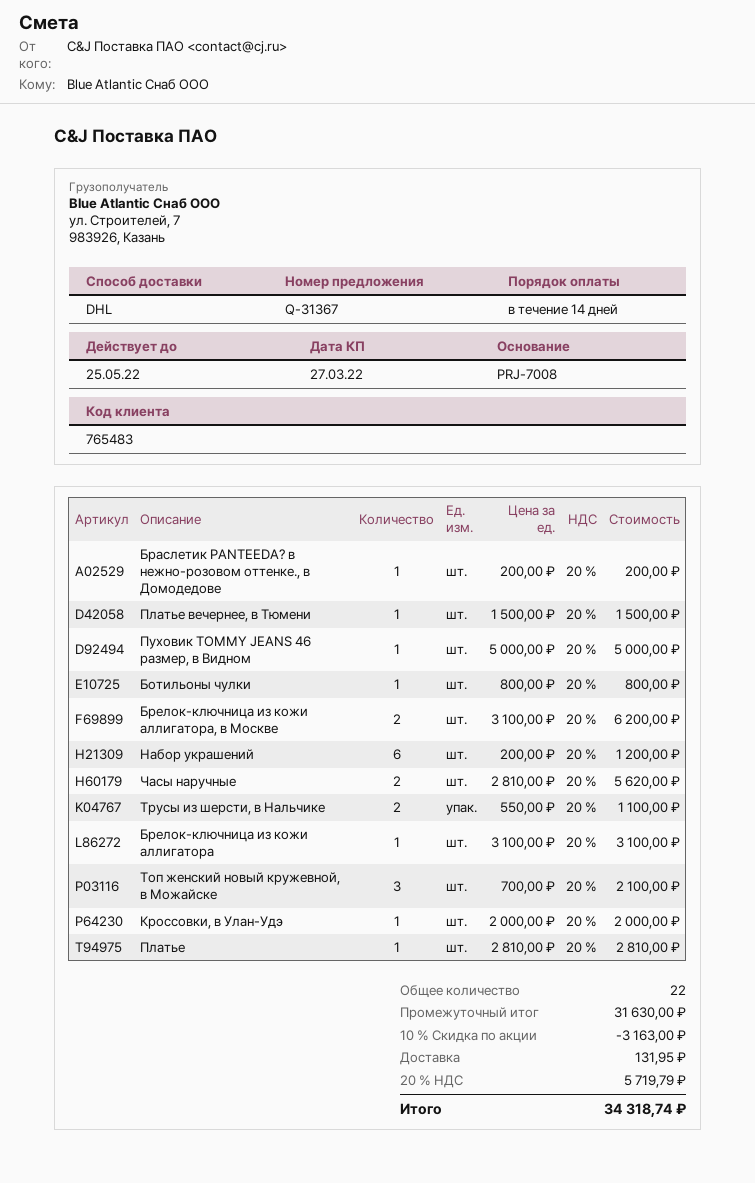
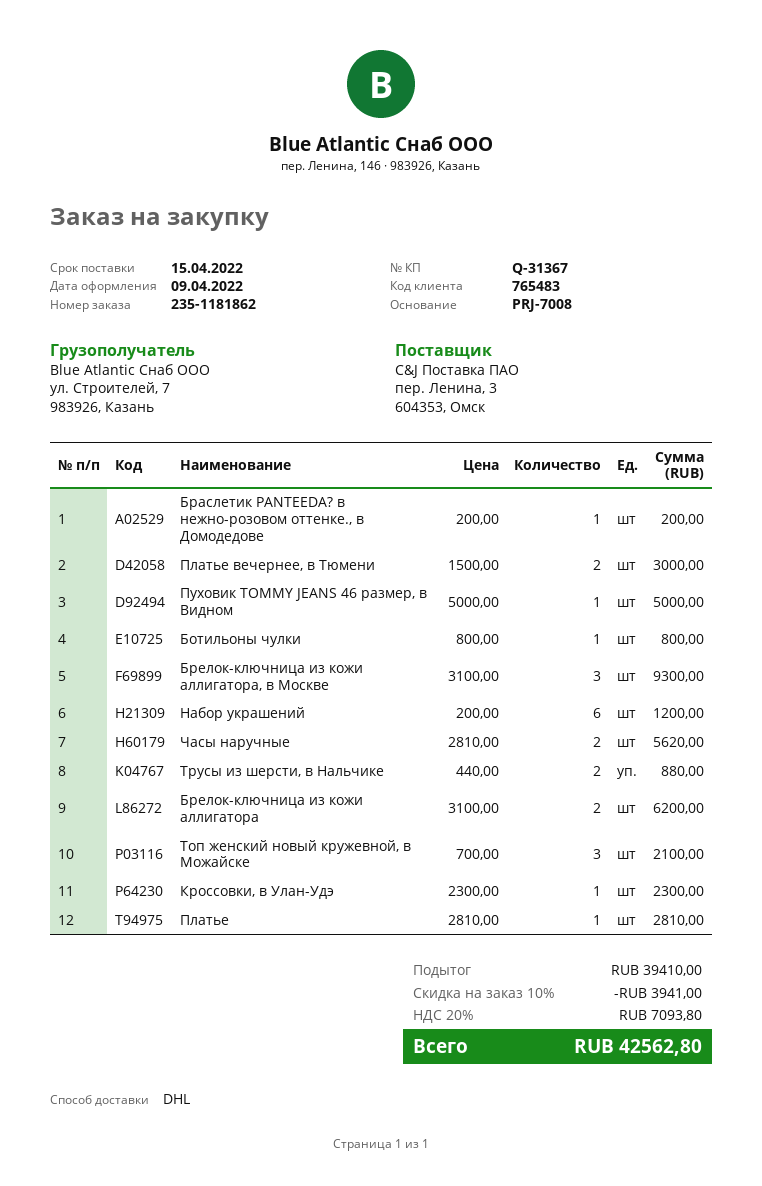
Платье вечернее, в Тюмени: 1 x 1500.00 = 1500.00 -> 2 x 1500.00 = 3000.00
Брелок-ключница из кожи аллигатора, в Москве: 2 x 3100.00 = 6200.00 -> 3 x 3100.00 = 9300.00
Трусы из шерсти, в Нальчике: 2 x 550.00 = 1100.00 -> 2 x 440.00 = 880.00
Брелок-ключница из кожи аллигатора: 1 x 3100.00 = 3100.00 -> 2 x 3100.00 = 6200.00
Кроссовки, в Улан-Удэ: 1 x 2000.00 = 2000.00 -> 1 x 2300.00 = 2300.00
subtotal: 31630.00 -> 39410.00
discount: 10% = 3163.00 -> 10% = 3941.00
shipping: 131.95 -> none
tax: 20% = 5719.79 -> 20% = 7093.80
total: 34318.74 -> 42562.80

